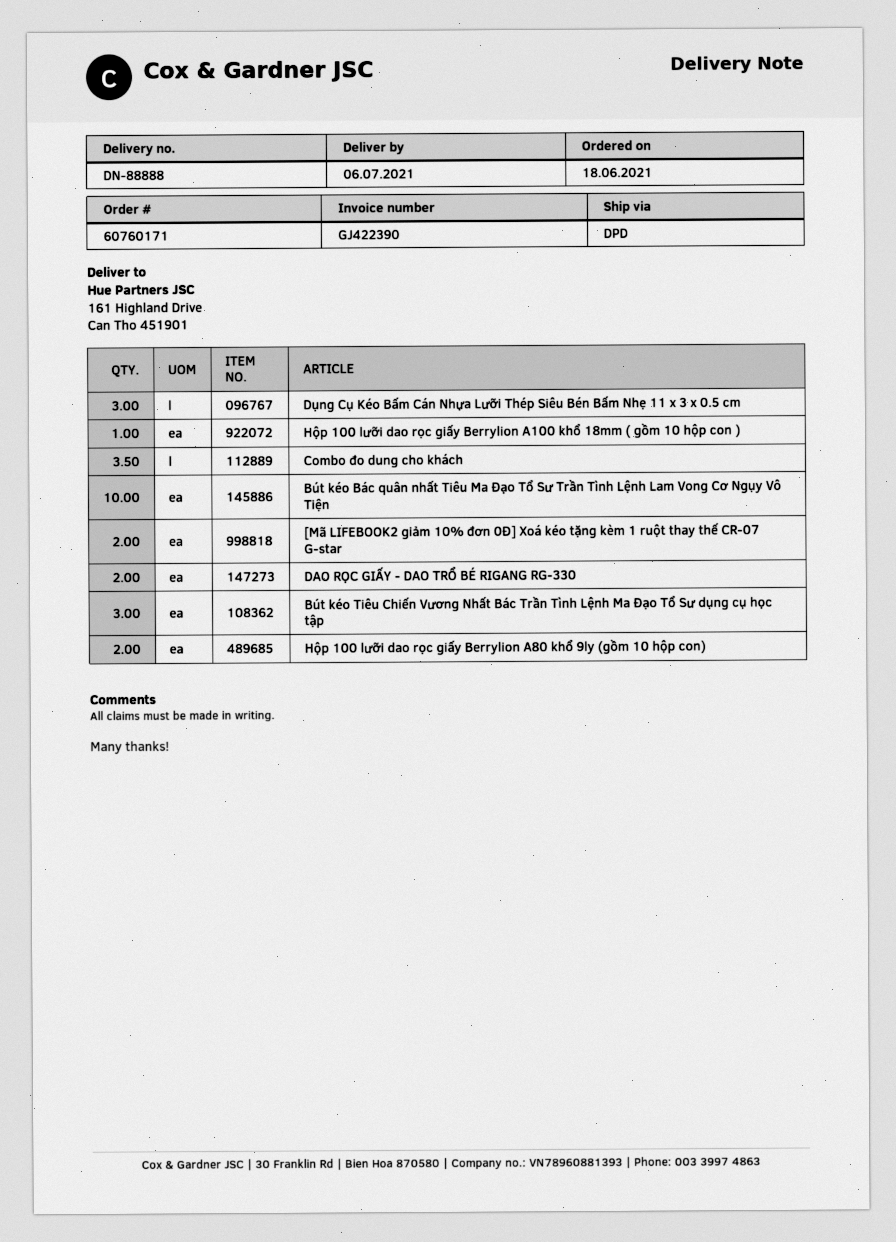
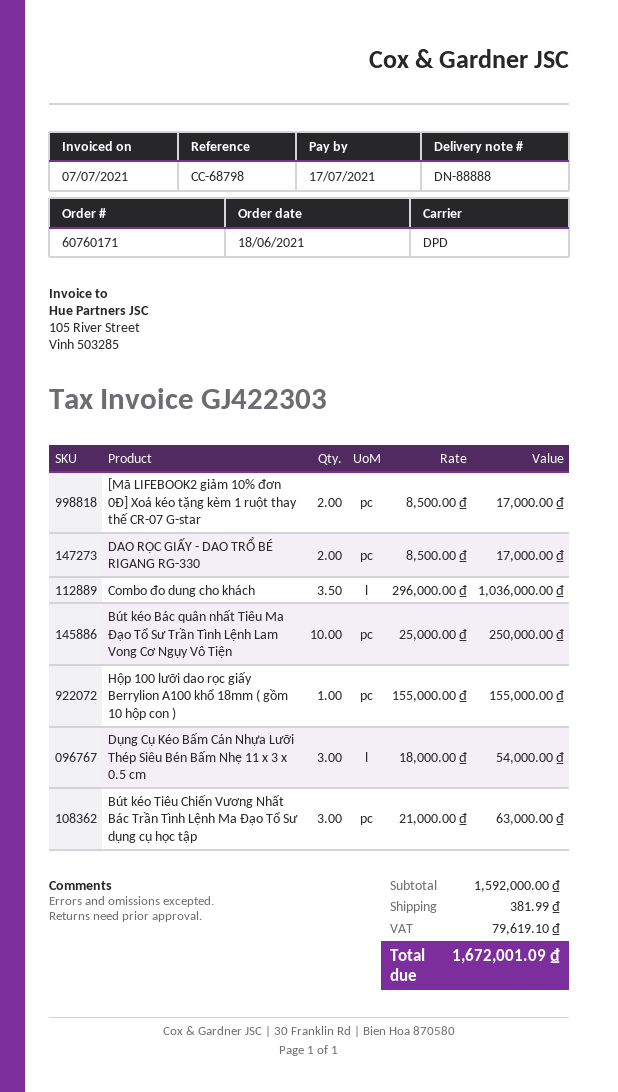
invoice number: GJ422390 -> GJ422303
Hộp 100 lưỡi dao rọc giấy Berrylion A80 khổ 9ly (gồm 10 hộp con): 2 -> none

